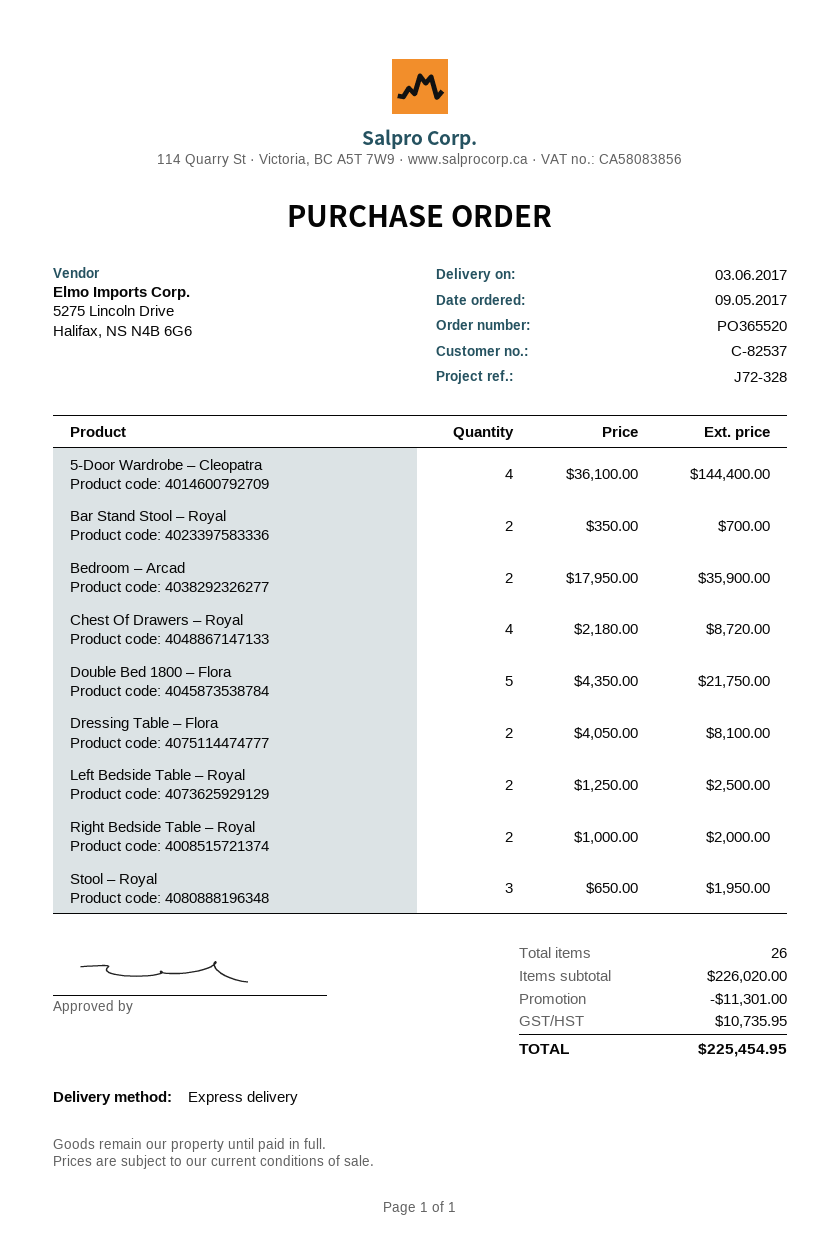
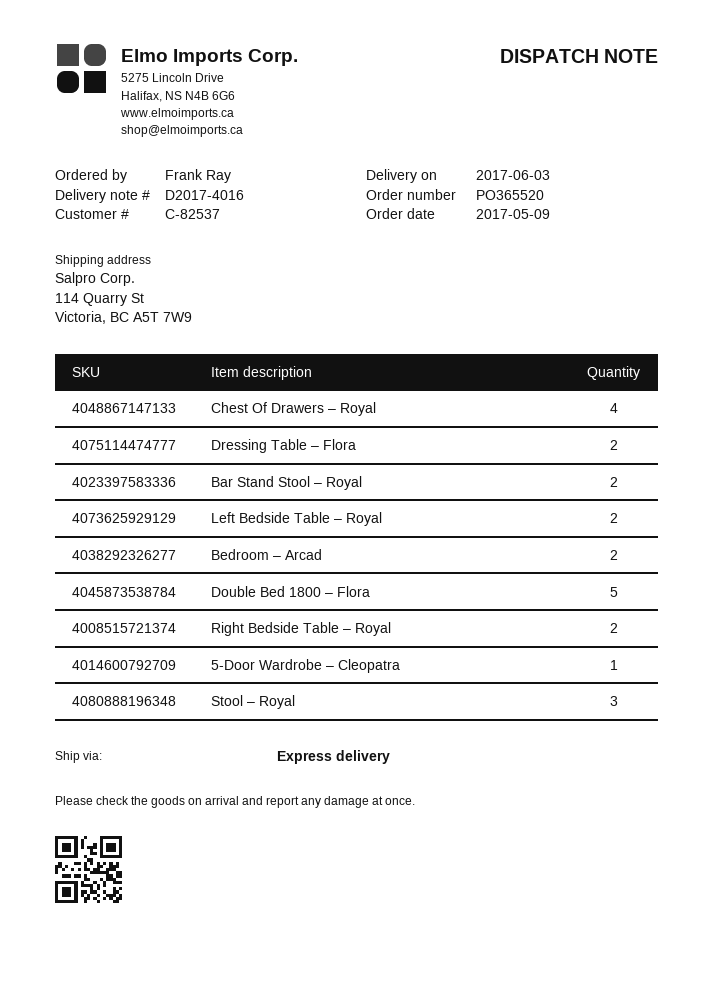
5-Door Wardrobe – Cleopatra: 4 -> 1

